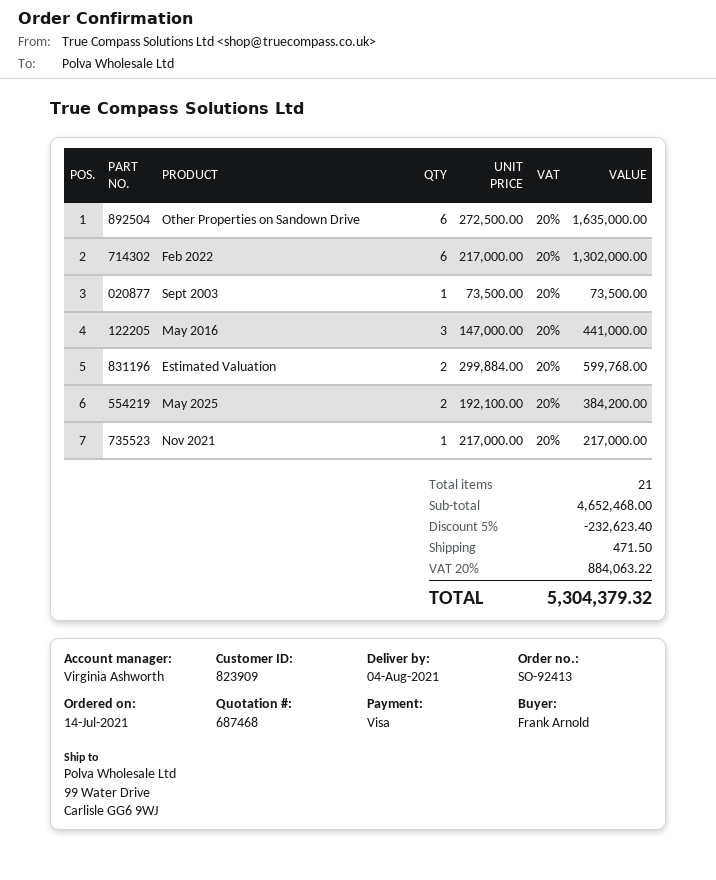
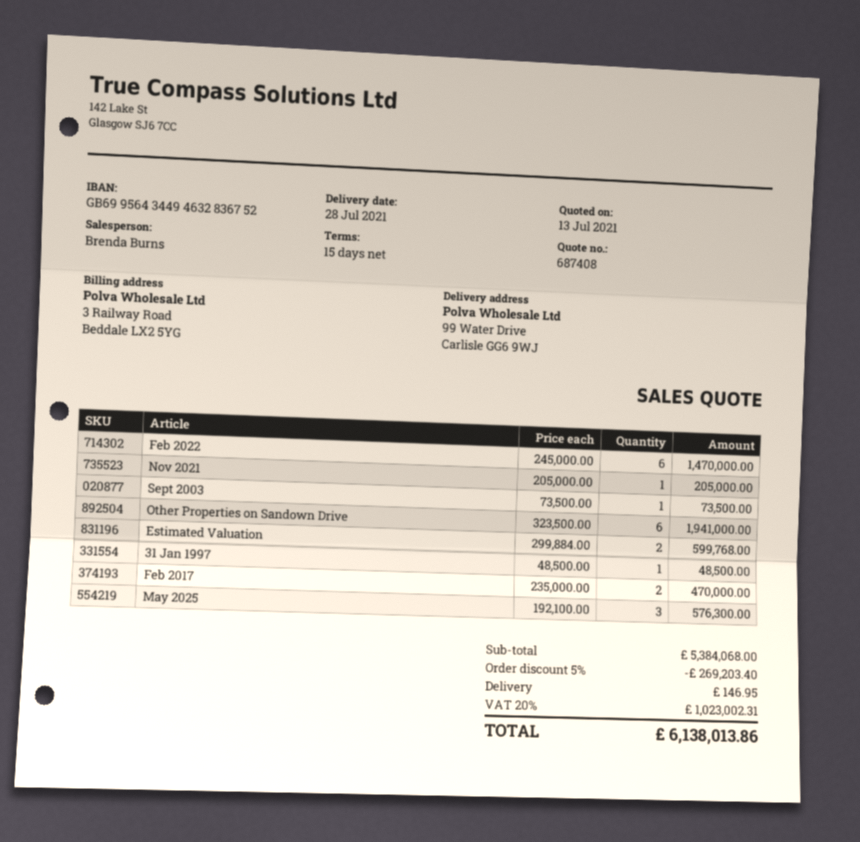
quote number: 687468 -> 687408
delivery date: 2021-08-04 -> 2021-07-28
sales rep: Virginia Ashworth -> Brenda Burns
Other Properties on Sandown Drive: 6 x 272500.00 = 1635000.00 -> 6 x 323500.00 = 1941000.00
Feb 2022: 6 x 217000.00 = 1302000.00 -> 6 x 245000.00 = 1470000.00
May 2016: 3 x 147000.00 = 441000.00 -> none
May 2025: 2 x 192100.00 = 384200.00 -> 3 x 192100.00 = 576300.00
Nov 2021: 1 x 217000.00 = 217000.00 -> 1 x 205000.00 = 205000.00
31 Jan 1997: none -> 1 x 48500.00 = 48500.00
Feb 2017: none -> 2 x 235000.00 = 470000.00
subtotal: 4652468.00 -> 5384068.00
discount: 5% = 232623.40 -> 5% = 269203.40
shipping: 471.50 -> 146.95
tax: 20% = 884063.22 -> 20% = 1023002.31
total: 5304379.32 -> 6138013.86

